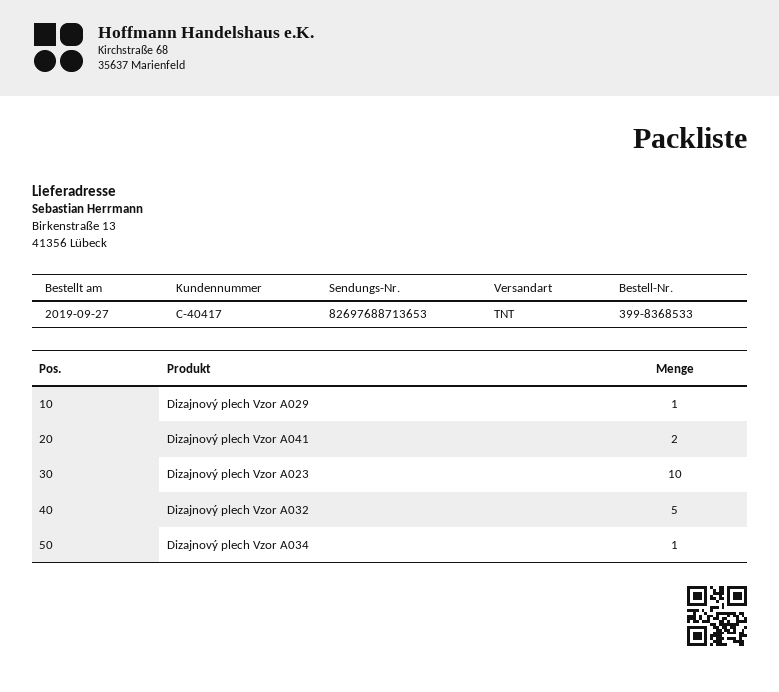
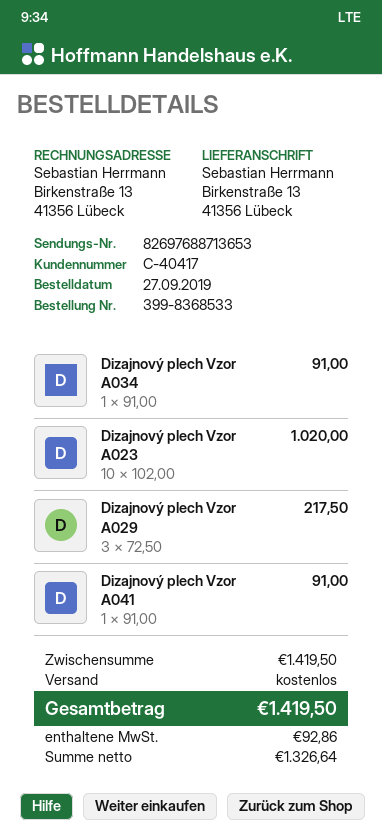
Dizajnový plech Vzor A029: 1 -> 3
Dizajnový plech Vzor A041: 2 -> 1
Dizajnový plech Vzor A032: 5 -> none

